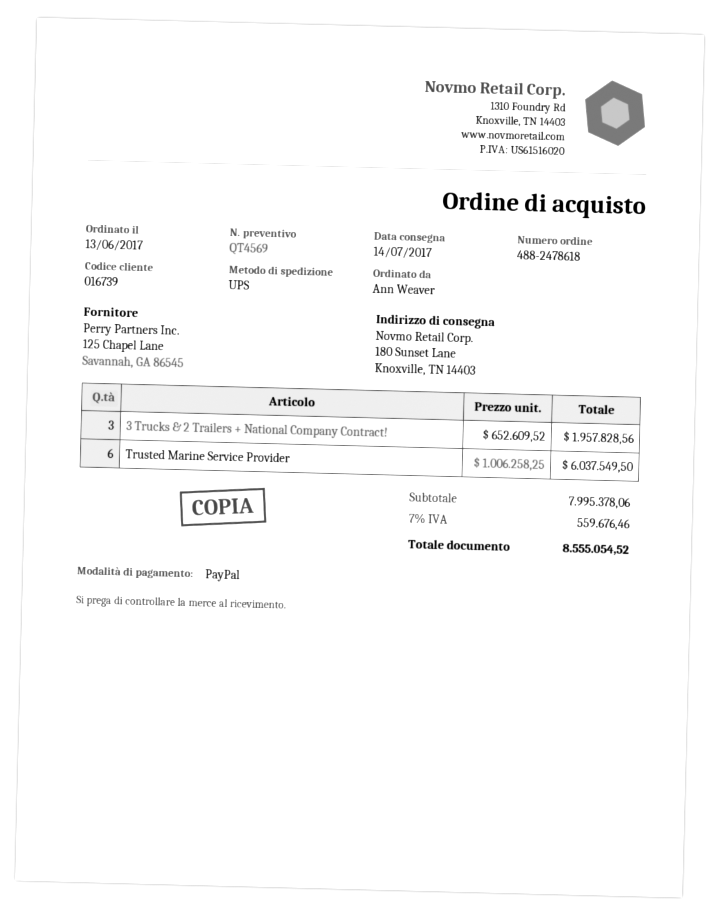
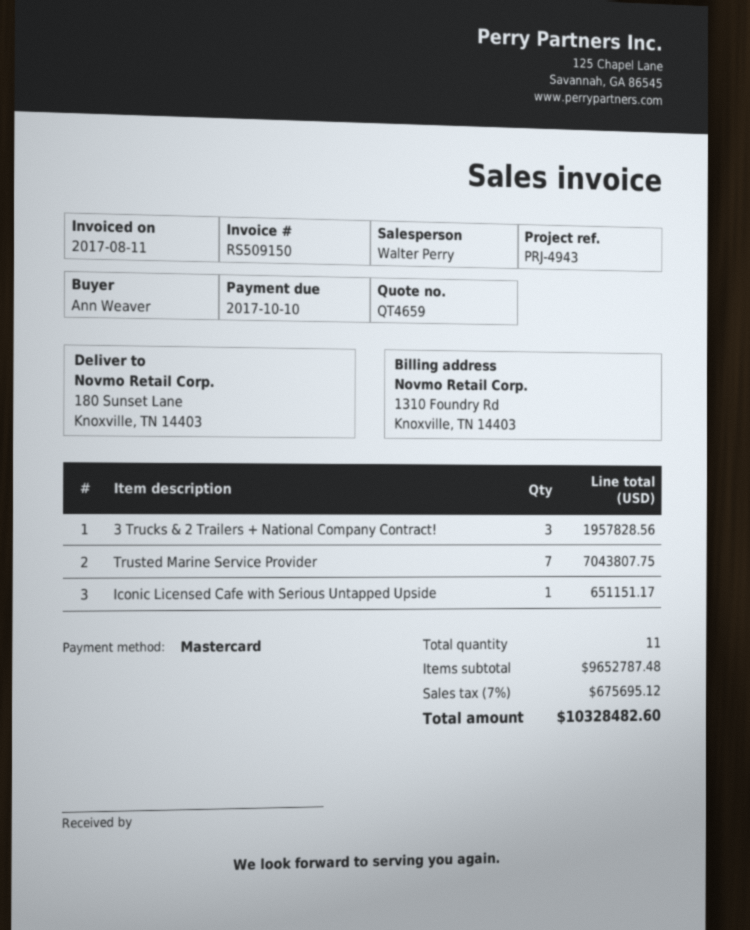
quote number: QT4569 -> QT4659
payment method: PayPal -> Mastercard
Trusted Marine Service Provider: 6 for 6037549.50 -> 7 for 7043807.75
Iconic Licensed Cafe with Serious Untapped Upside: none -> 1 for 651151.17
subtotal: 7995378.06 -> 9652787.48
tax: 7% = 559676.46 -> 7% = 675695.12
total: 8555054.52 -> 10328482.60

